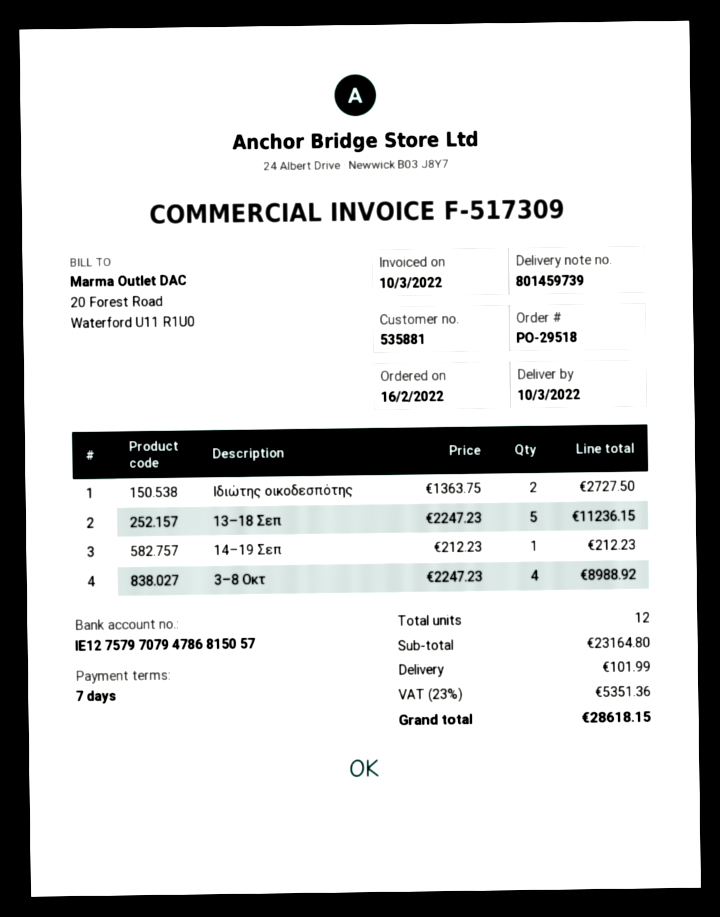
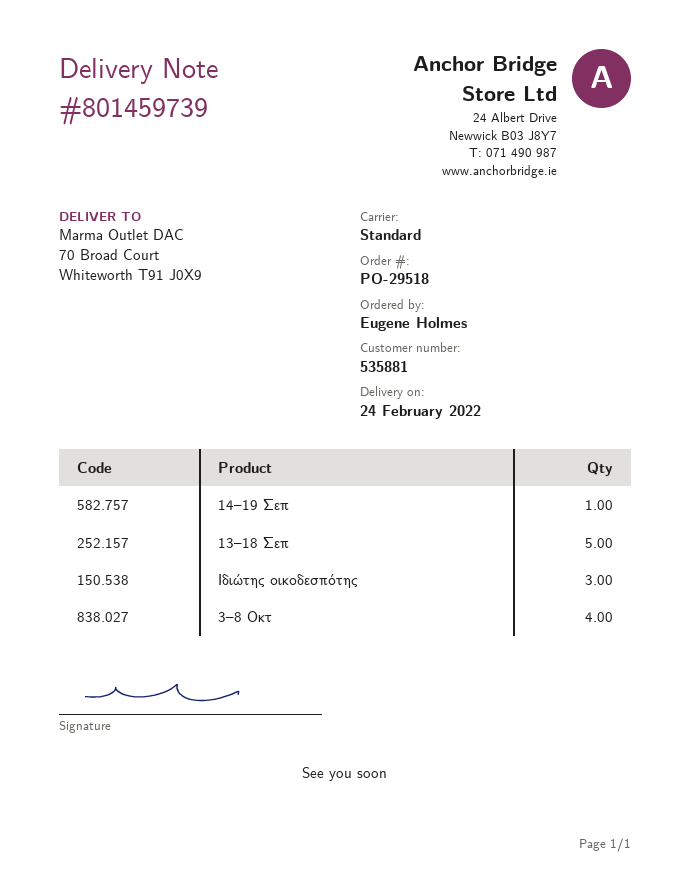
delivery date: 2022-03-10 -> 2022-02-24
Ιδιώτης οικοδεσπότης: 2 -> 3

